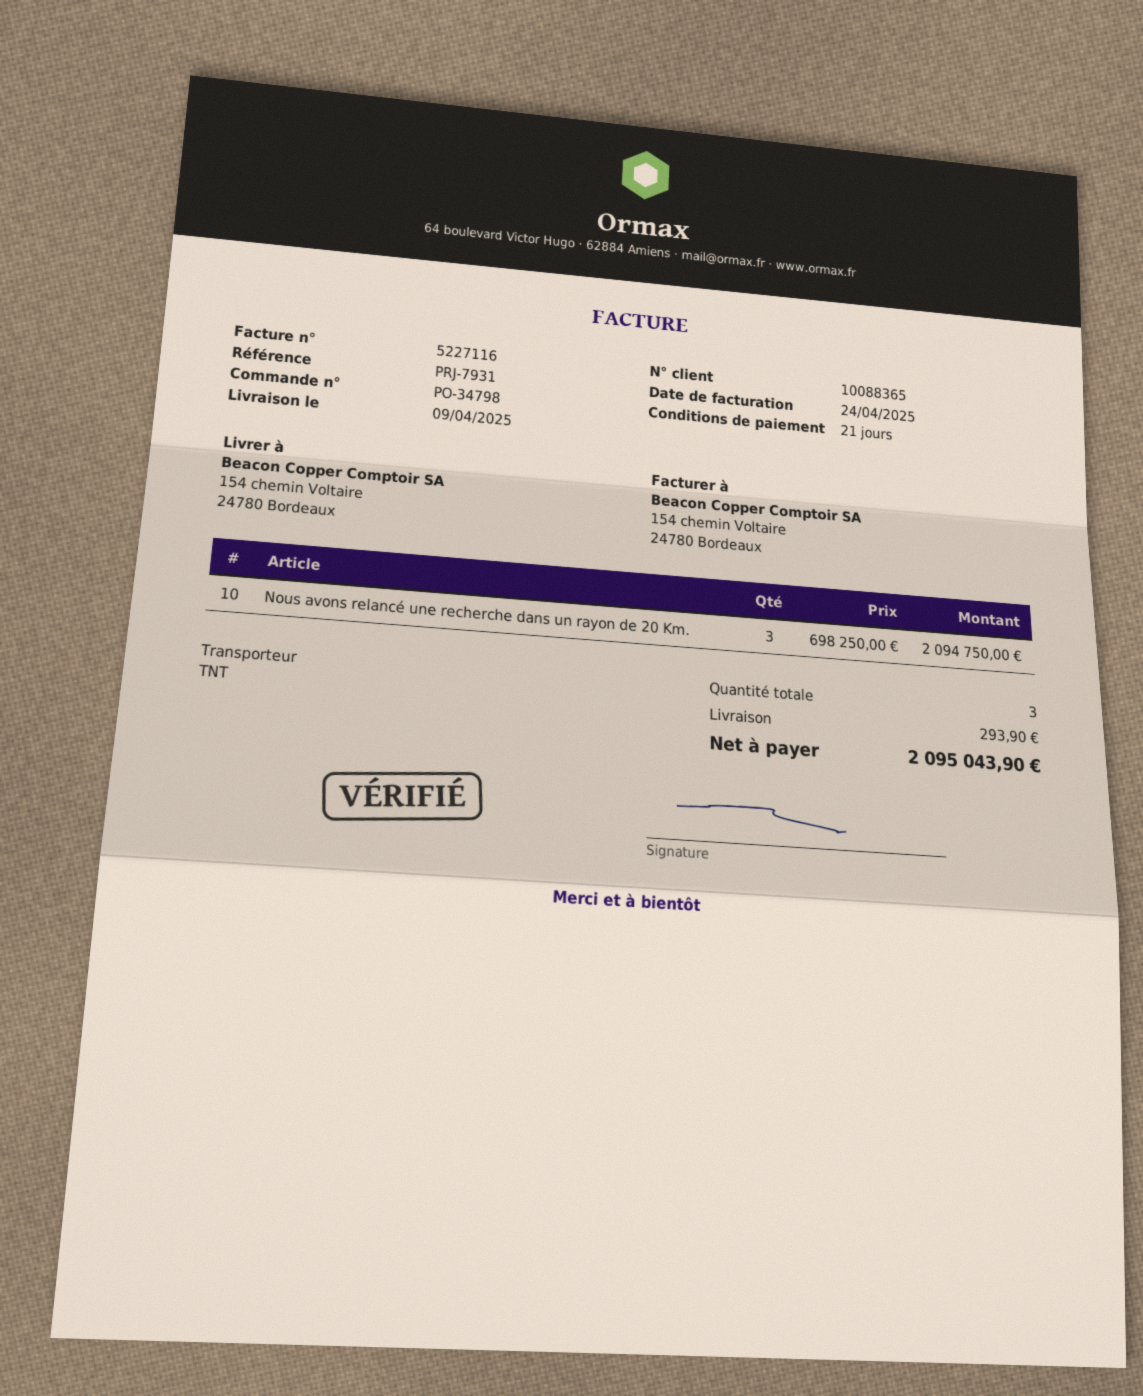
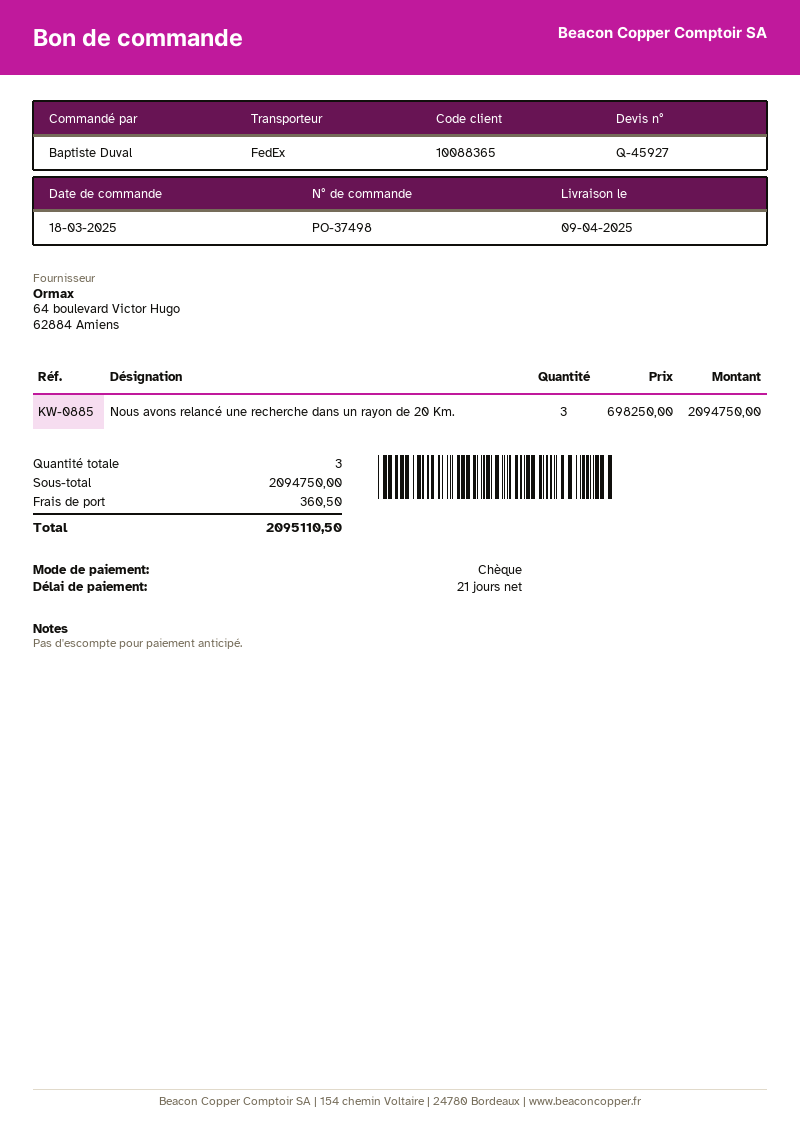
order number: PO-34798 -> PO-37498
shipping method: TNT -> FedEx
shipping: 293.90 -> 360.50
total: 2095043.90 -> 2095110.50

